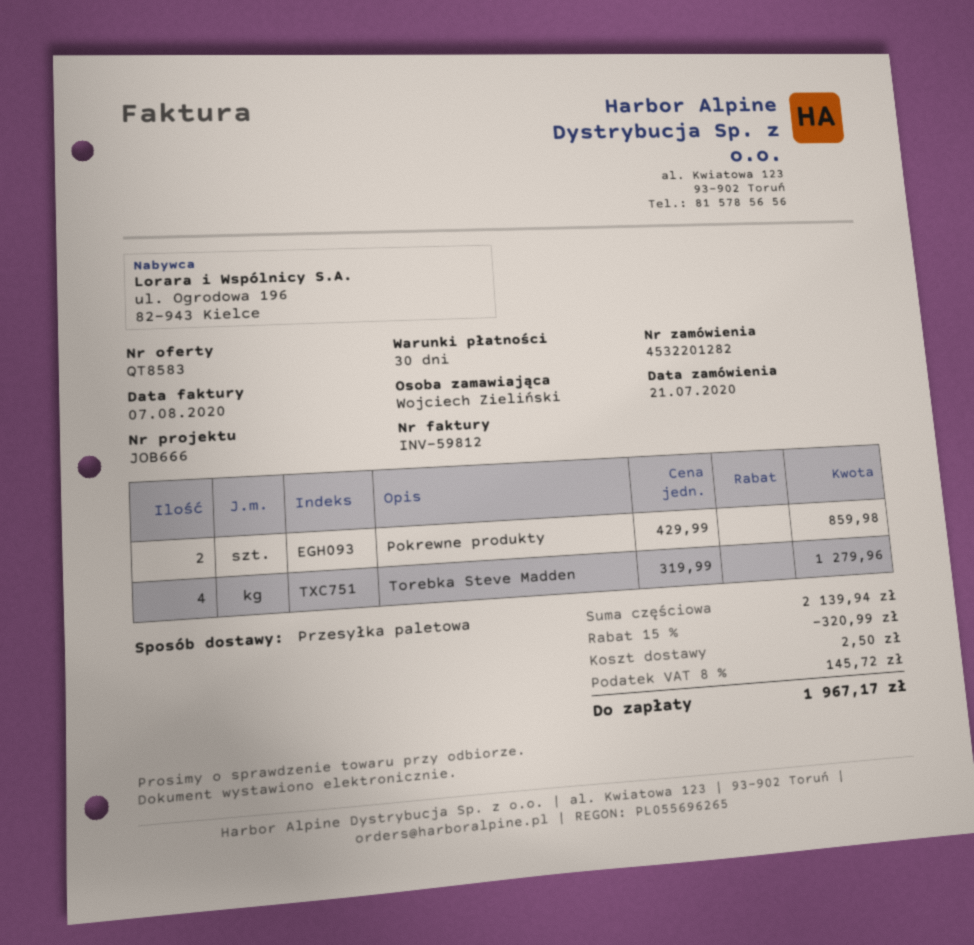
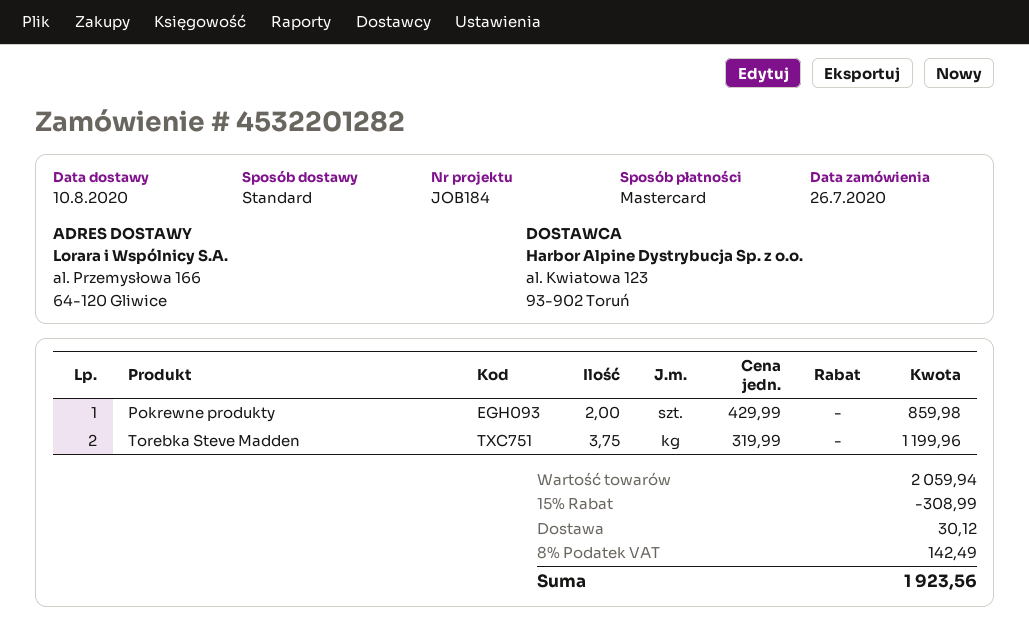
order date: 2020-07-21 -> 2020-07-26
reference: JOB666 -> JOB184
shipping method: pallet freight -> standard
Torebka Steve Madden: 4 x 319.99 = 1279.96 -> 3.75 x 319.99 = 1199.96
subtotal: 2139.94 -> 2059.94
discount: 15% = 320.99 -> 15% = 308.99
shipping: 2.50 -> 30.12
tax: 8% = 145.72 -> 8% = 142.49
total: 1967.17 -> 1923.56

